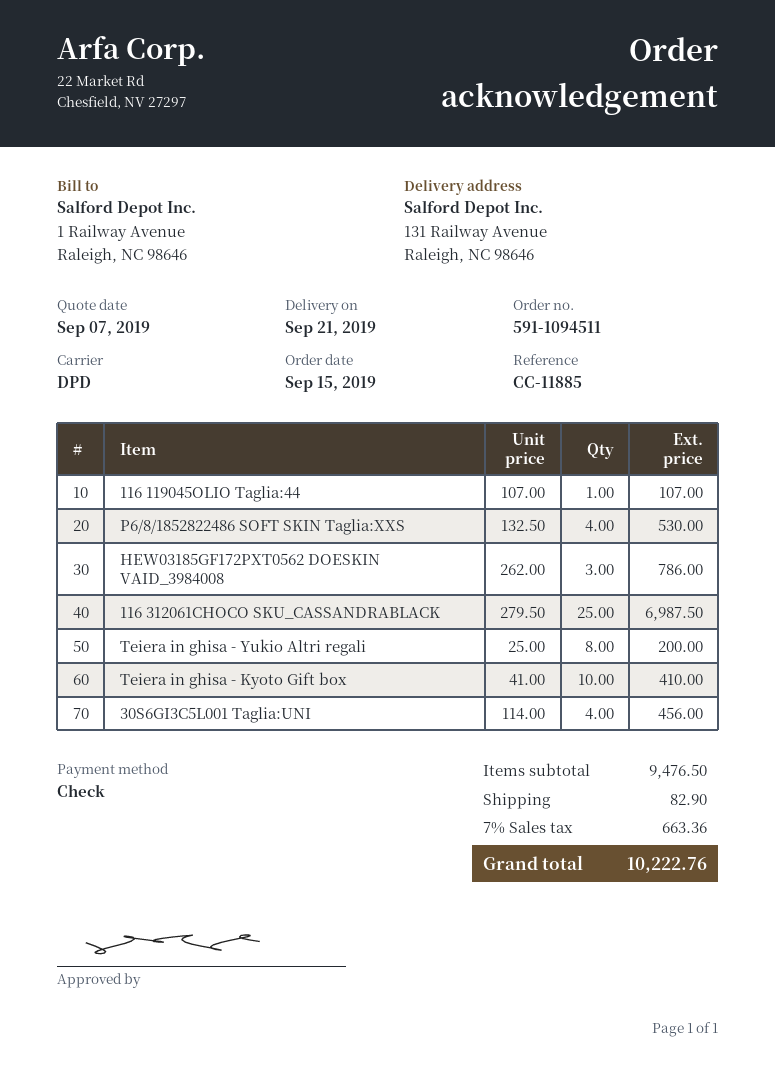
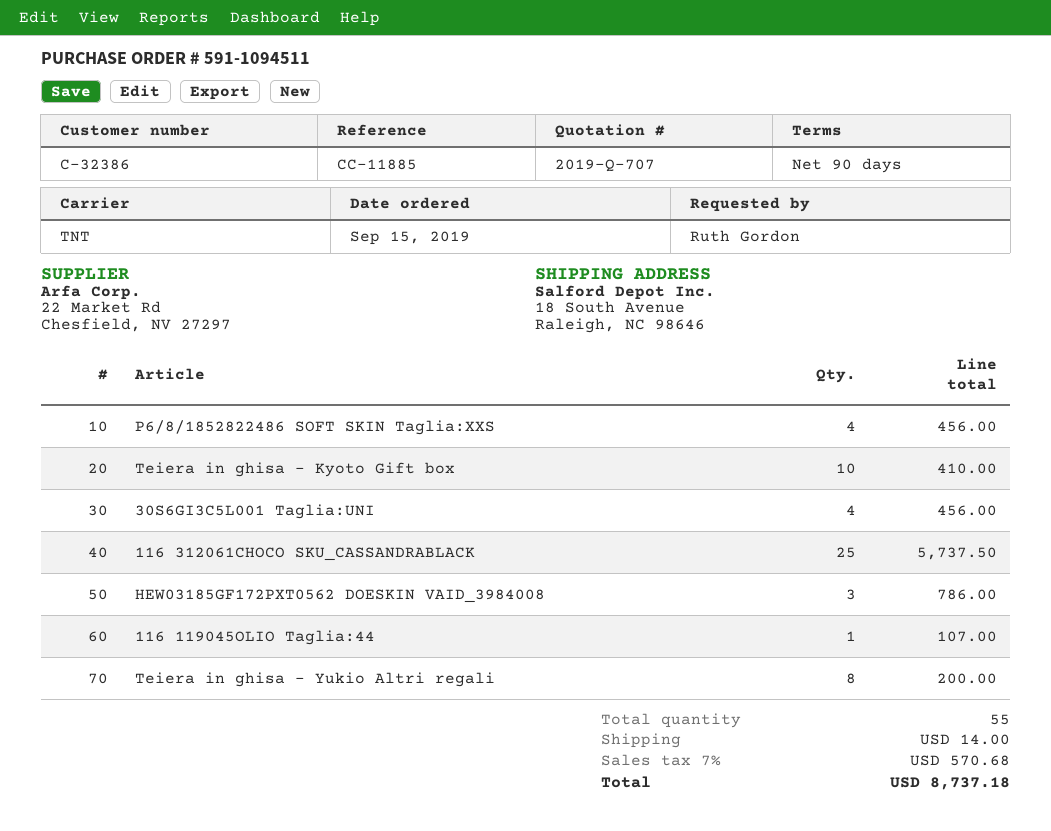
shipping method: DPD -> TNT
ship to: 131 Railway Avenue, Raleigh, NC 98646 -> 18 South Avenue, Raleigh, NC 98646
P6/8/1852822486 SOFT SKIN Taglia:XXS: 4 for 530.00 -> 4 for 456.00
116 312061CHOCO SKU_CASSANDRABLACK: 25 for 6987.50 -> 25 for 5737.50
shipping: 82.90 -> 14.00
tax: 7% = 663.36 -> 7% = 570.68
total: 10222.76 -> 8737.18

